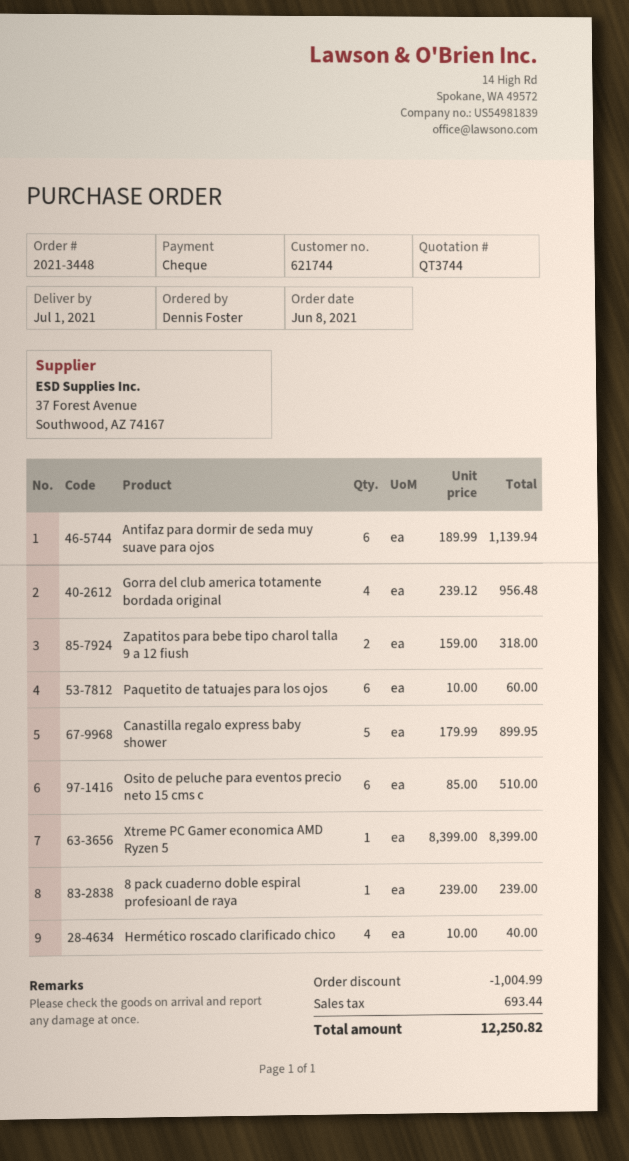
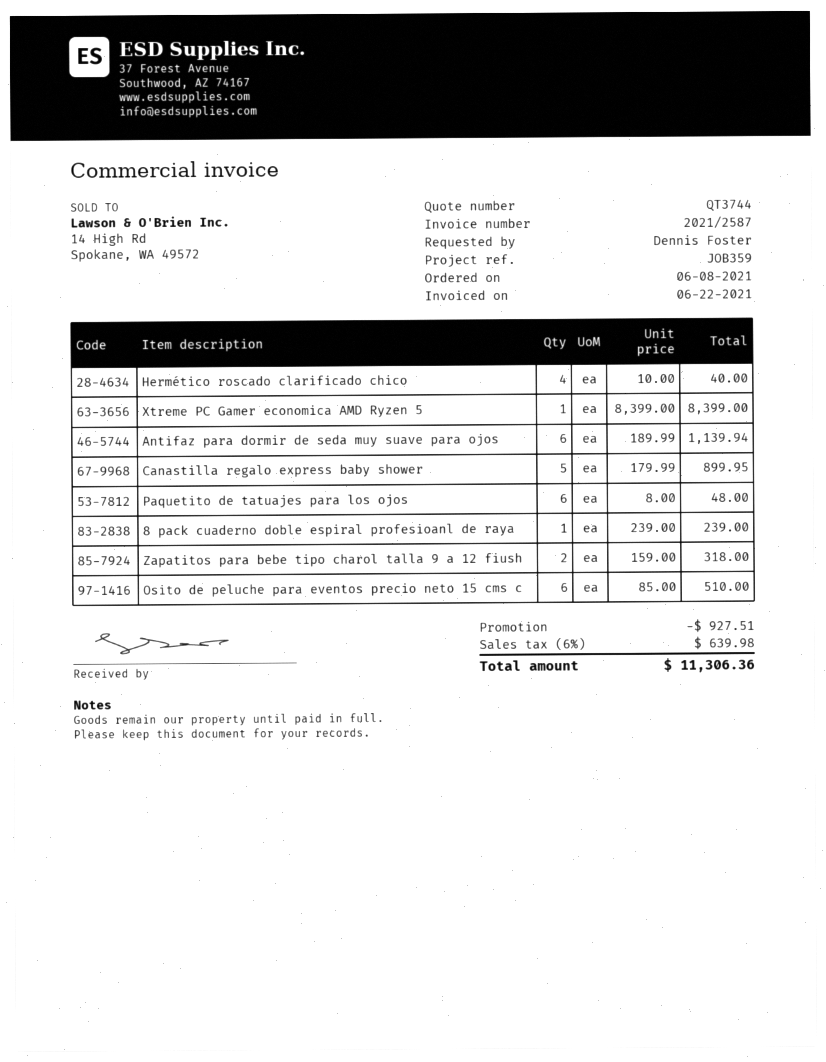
Gorra del club america totamente bordada original: 4 x 239.12 = 956.48 -> none
Paquetito de tatuajes para los ojos: 6 x 10.00 = 60.00 -> 6 x 8.00 = 48.00
discount: 1004.99 -> 927.51
tax: 693.44 -> 639.98
total: 12250.82 -> 11306.36

